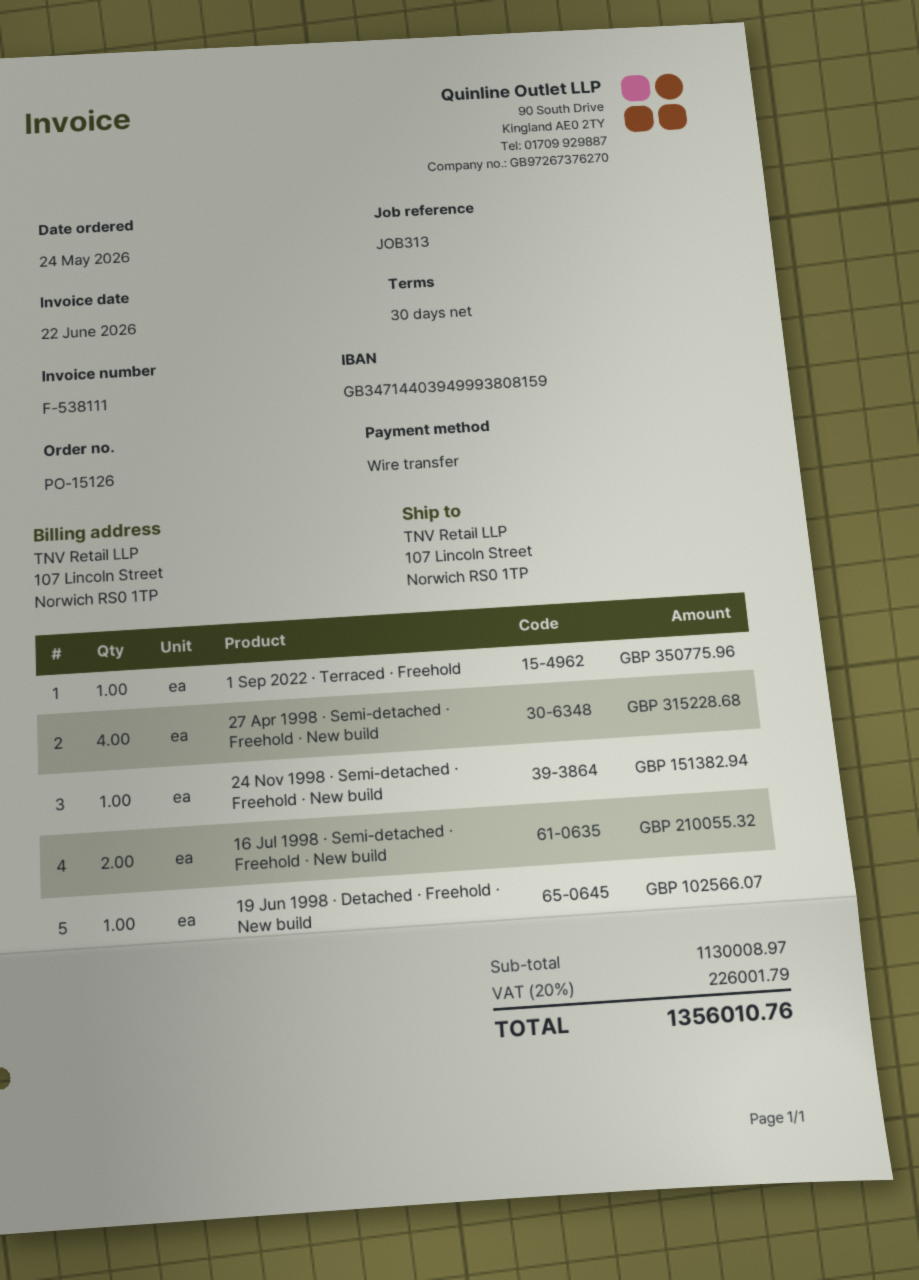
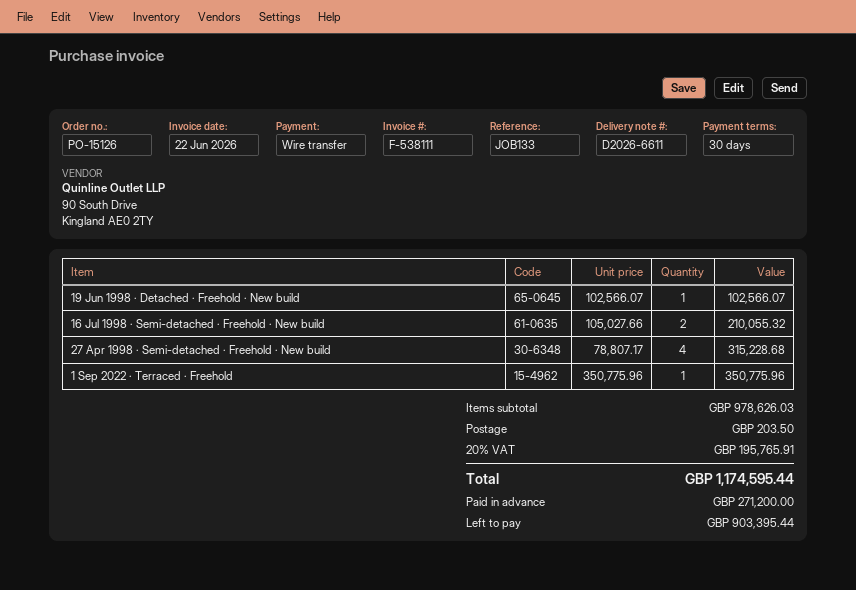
reference: JOB313 -> JOB133
24 Nov 1998 · Semi-detached · Freehold · New build: 1 for 151382.94 -> none
subtotal: 1130008.97 -> 978626.03
shipping: none -> 203.50
tax: 20% = 226001.79 -> 20% = 195765.91
total: 1356010.76 -> 1174595.44

